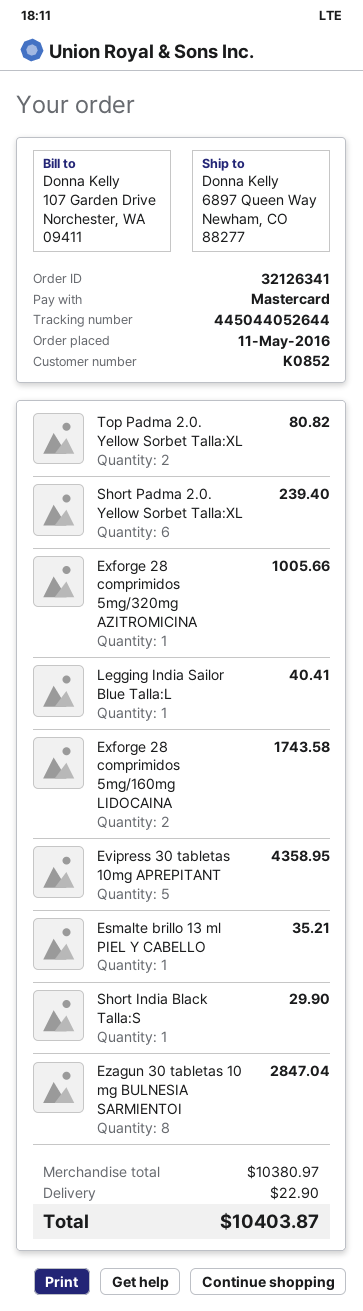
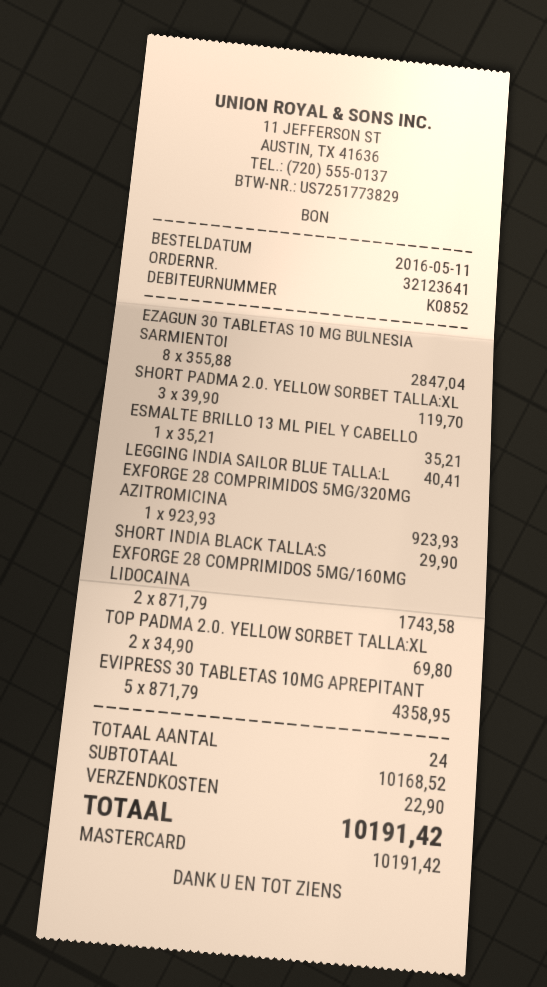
order number: 32126341 -> 32123641
Top Padma 2.0. Yellow Sorbet Talla:XL: 2 for 80.82 -> 2 for 69.80
Short Padma 2.0. Yellow Sorbet Talla:XL: 6 for 239.40 -> 3 for 119.70
Exforge 28 comprimidos 5mg/320mg AZITROMICINA: 1 for 1005.66 -> 1 for 923.93
subtotal: 10380.97 -> 10168.52
total: 10403.87 -> 10191.42

